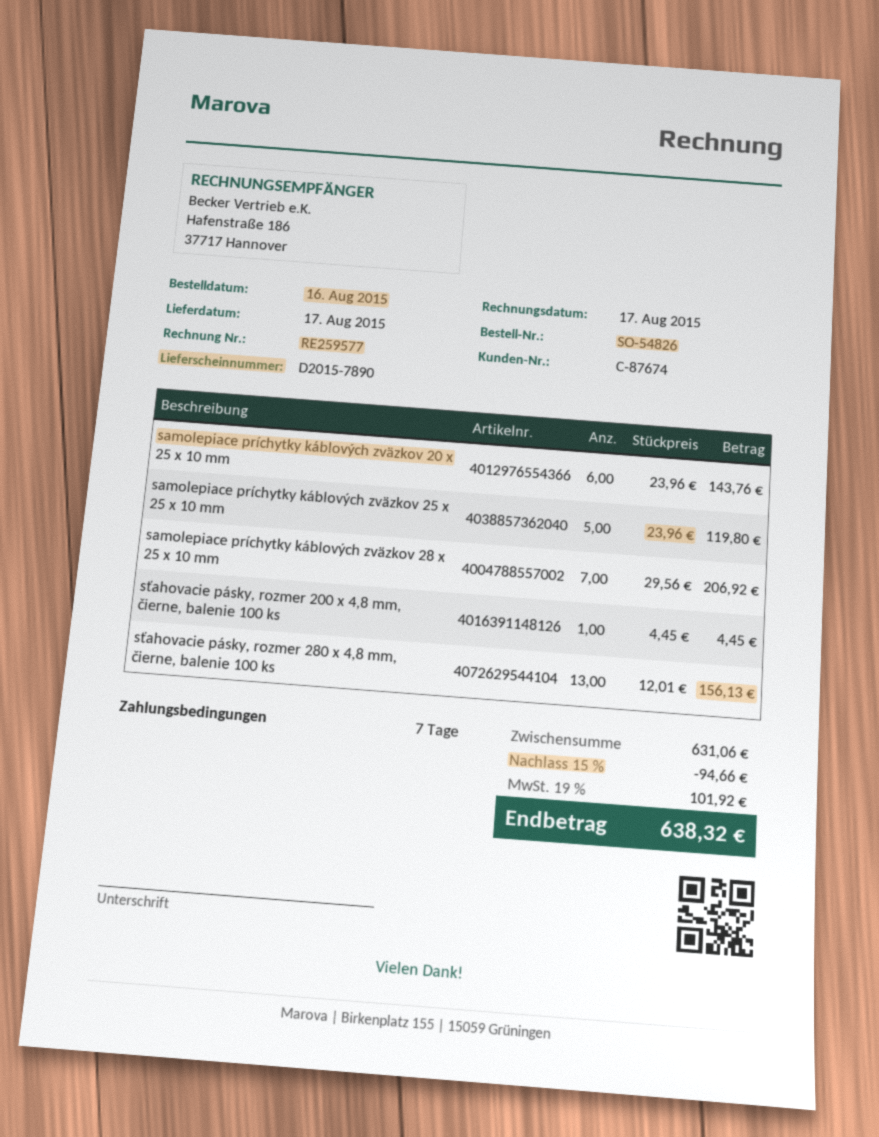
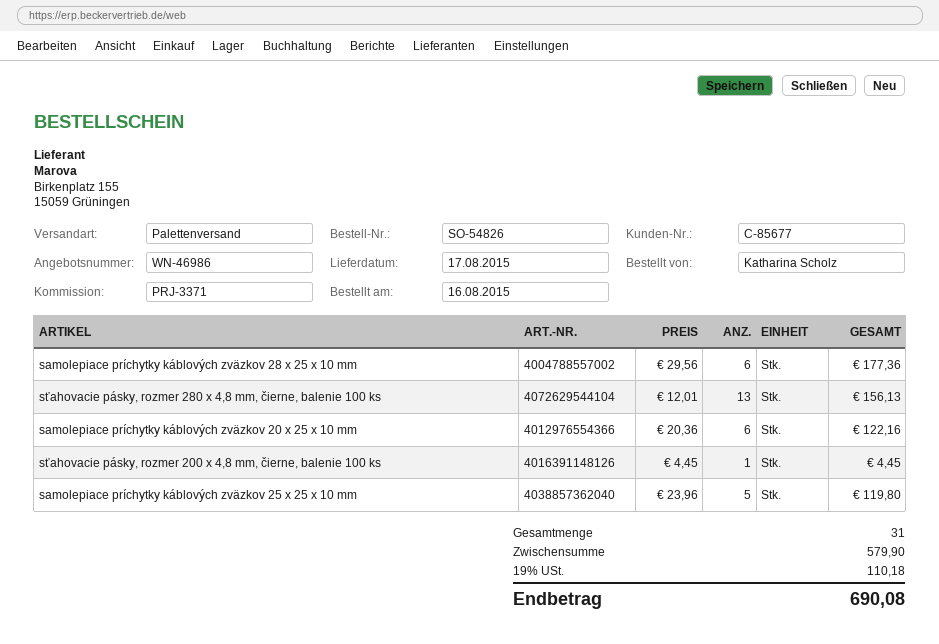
customer number: C-87674 -> C-85677
samolepiace príchytky káblových zväzkov 20 x 25 x 10 mm: 6 x 23.96 = 143.76 -> 6 x 20.36 = 122.16
samolepiace príchytky káblových zväzkov 28 x 25 x 10 mm: 7 x 29.56 = 206.92 -> 6 x 29.56 = 177.36
subtotal: 631.06 -> 579.90
discount: 15% = 94.66 -> none
tax: 19% = 101.92 -> 19% = 110.18
total: 638.32 -> 690.08

